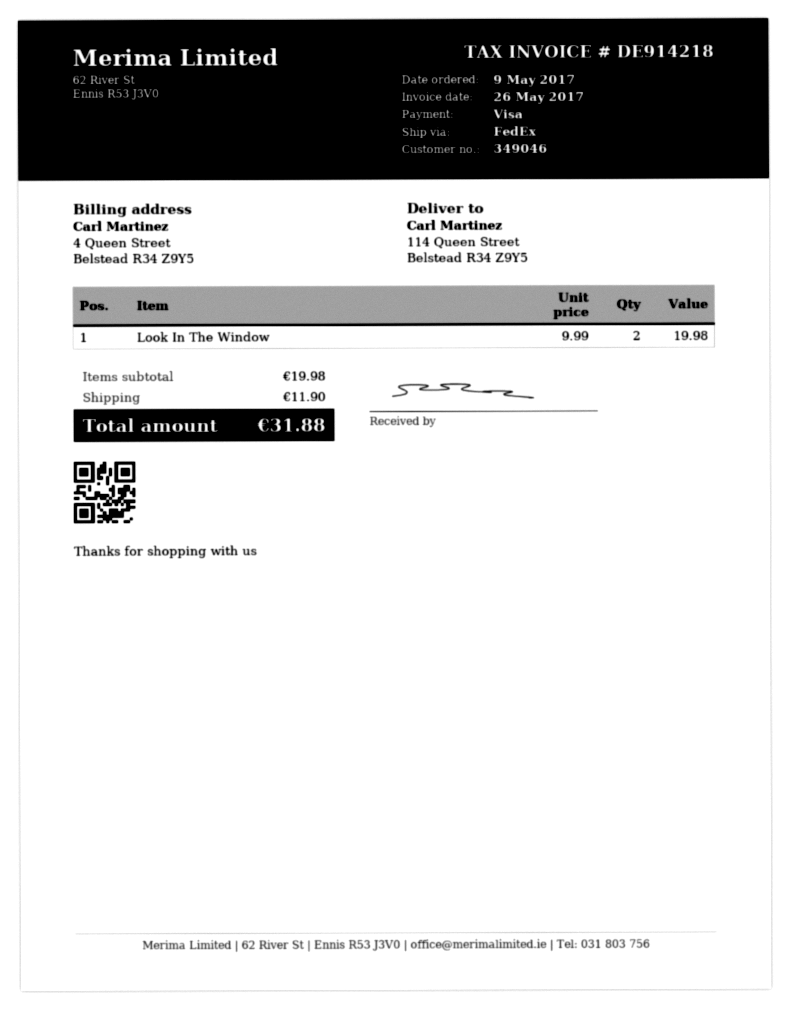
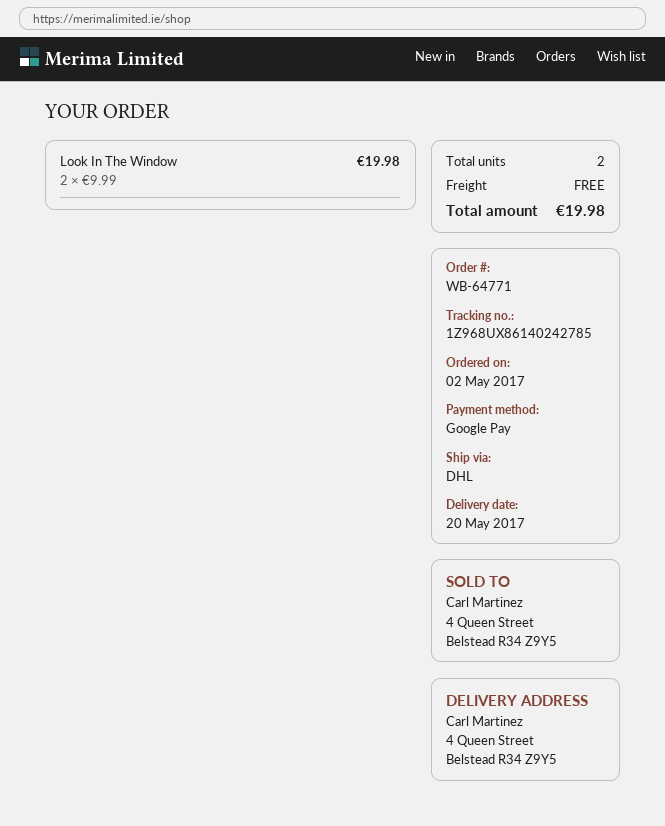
order date: 2017-05-09 -> 2017-05-02
payment method: Visa -> Google Pay
shipping method: FedEx -> DHL
ship to: 114 Queen Street, Belstead R34 Z9Y5 -> 4 Queen Street, Belstead R34 Z9Y5
shipping: 11.90 -> 0.00
total: 31.88 -> 19.98

